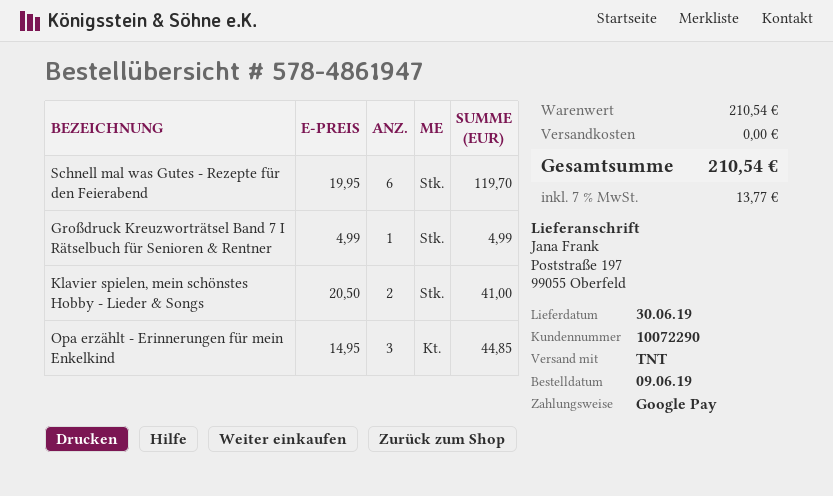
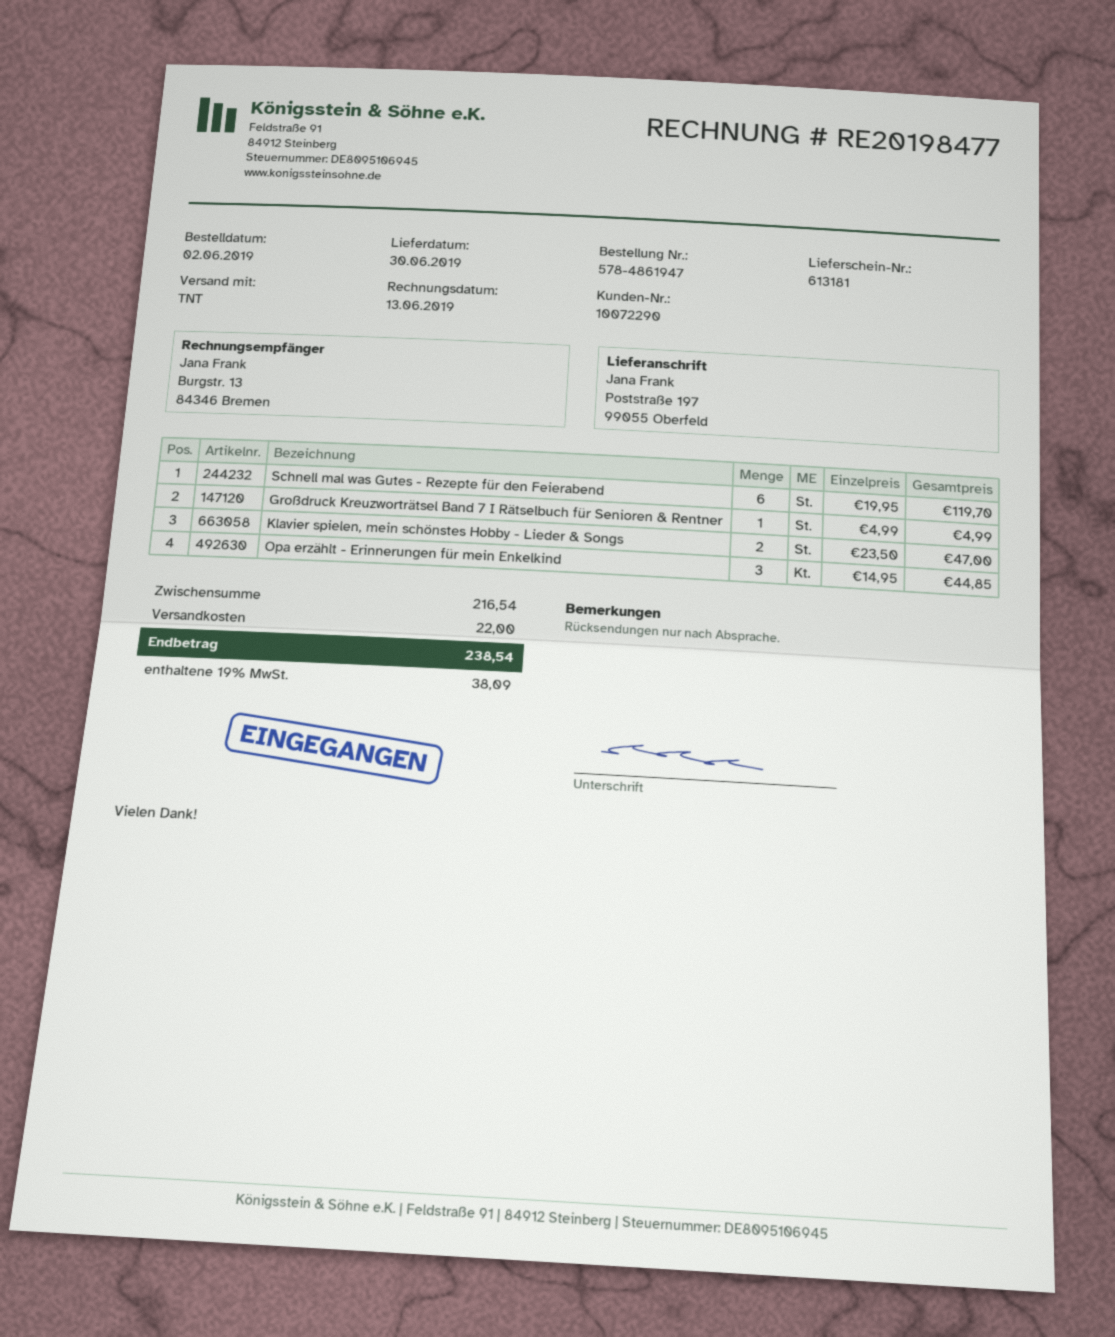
order date: 2019-06-09 -> 2019-06-02
Klavier spielen, mein schönstes Hobby - Lieder & Songs: 2 x 20.50 = 41.00 -> 2 x 23.50 = 47.00
subtotal: 210.54 -> 216.54
shipping: 0.00 -> 22.00
tax: 7% = 13.77 -> 19% = 38.09
total: 210.54 -> 238.54

